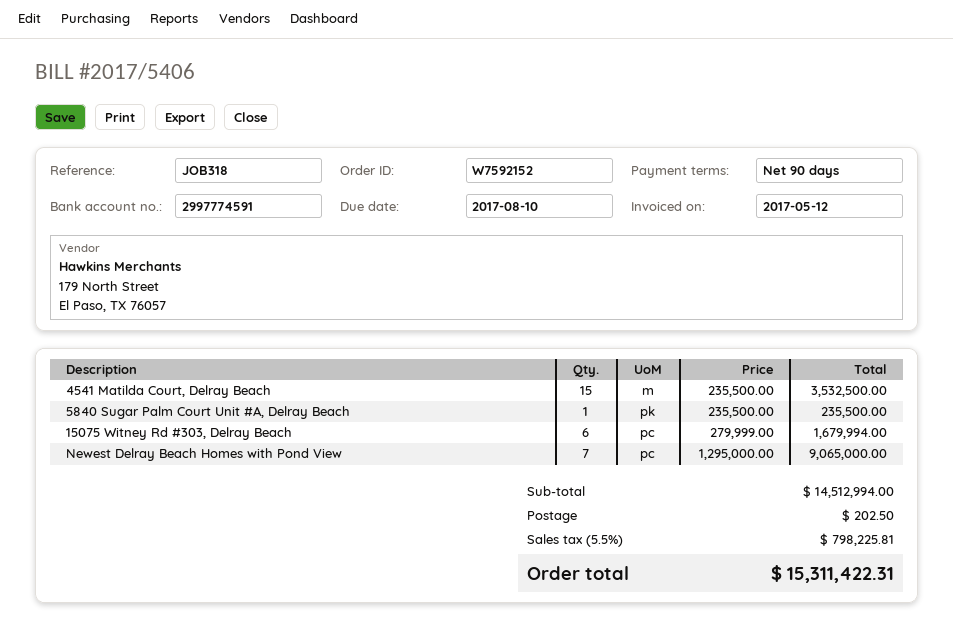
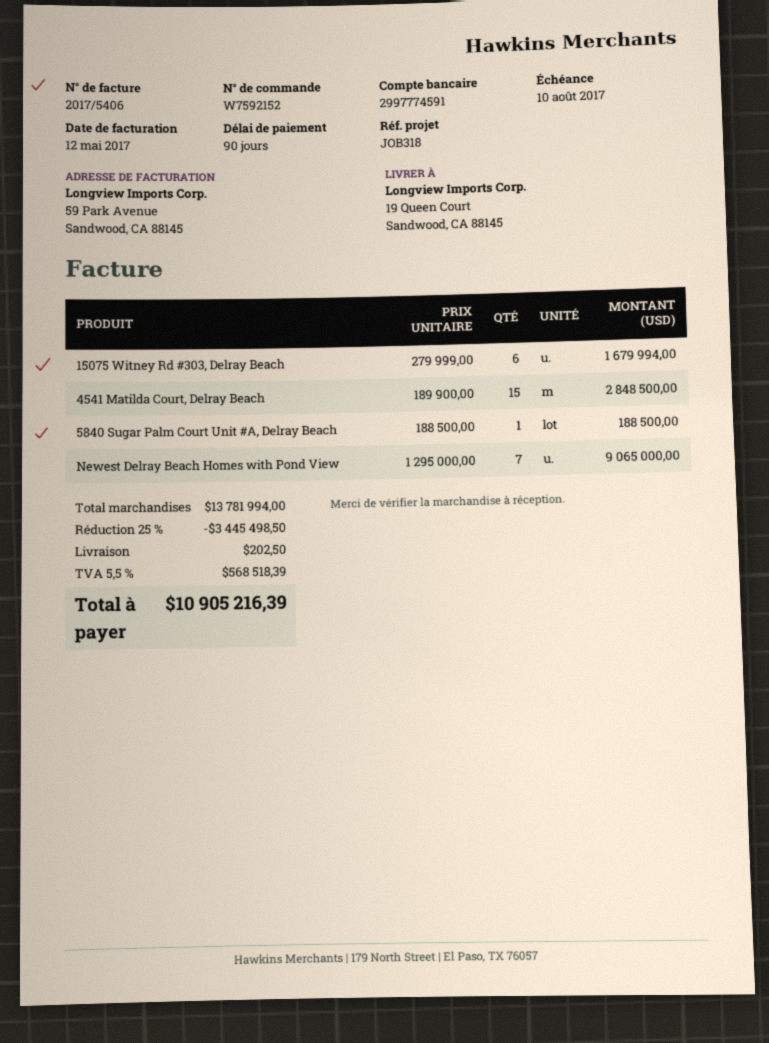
4541 Matilda Court, Delray Beach: 15 x 235500.00 = 3532500.00 -> 15 x 189900.00 = 2848500.00
5840 Sugar Palm Court Unit #A, Delray Beach: 1 x 235500.00 = 235500.00 -> 1 x 188500.00 = 188500.00
subtotal: 14512994.00 -> 13781994.00
discount: none -> 25% = 3445498.50
tax: 5.5% = 798225.81 -> 5.5% = 568518.39
total: 15311422.31 -> 10905216.39

